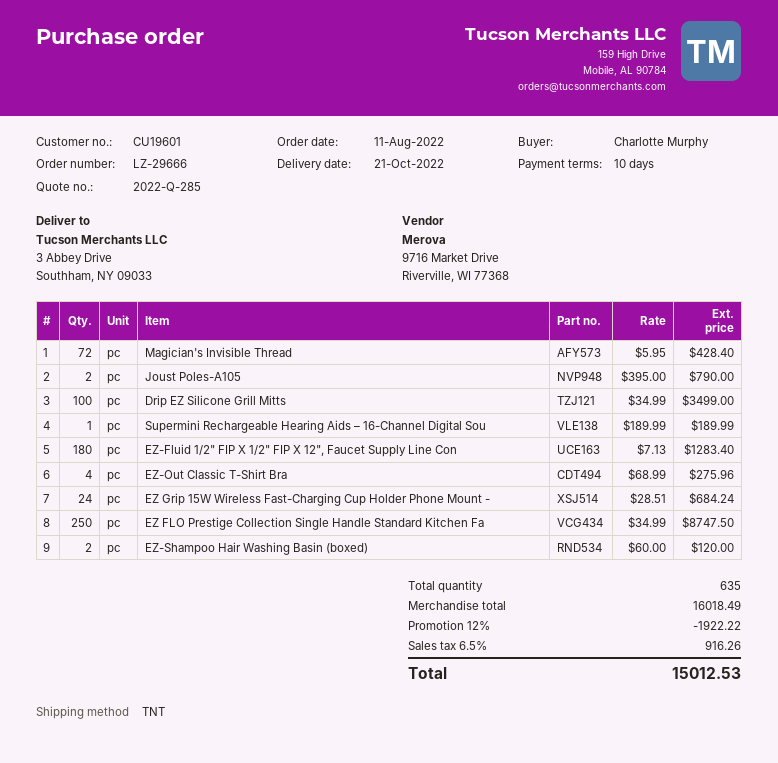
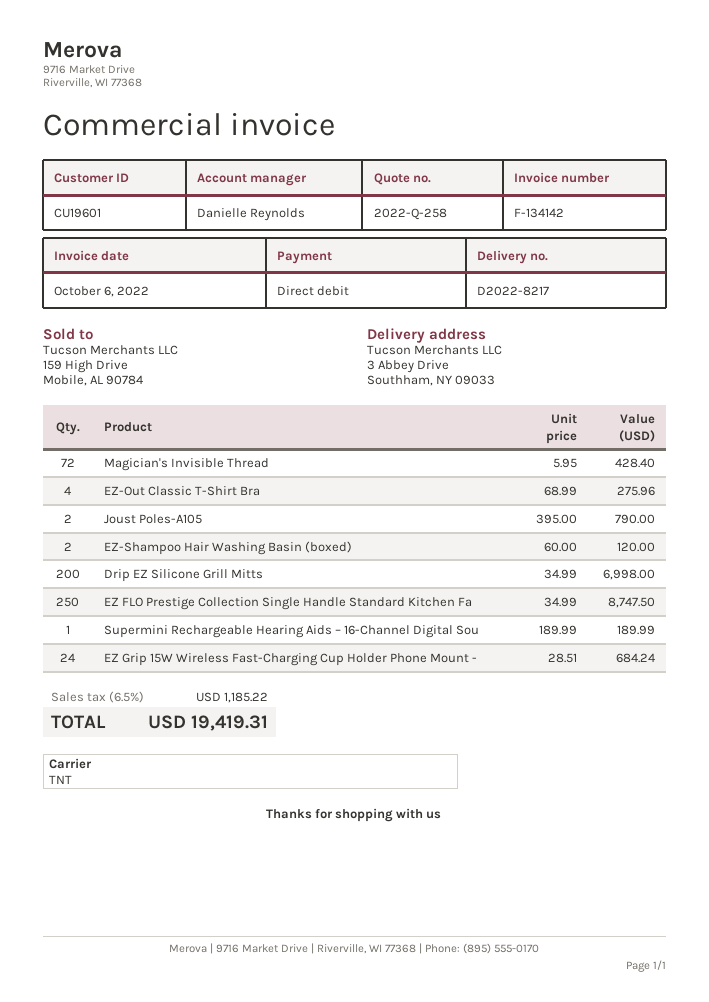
quote number: 2022-Q-285 -> 2022-Q-258
Drip EZ Silicone Grill Mitts: 100 x 34.99 = 3499.00 -> 200 x 34.99 = 6998.00
EZ-Fluid 1/2" FIP X 1/2" FIP X 12", Faucet Supply Line Con: 180 x 7.13 = 1283.40 -> none
discount: 12% = 1922.22 -> none
tax: 6.5% = 916.26 -> 6.5% = 1185.22
total: 15012.53 -> 19419.31

